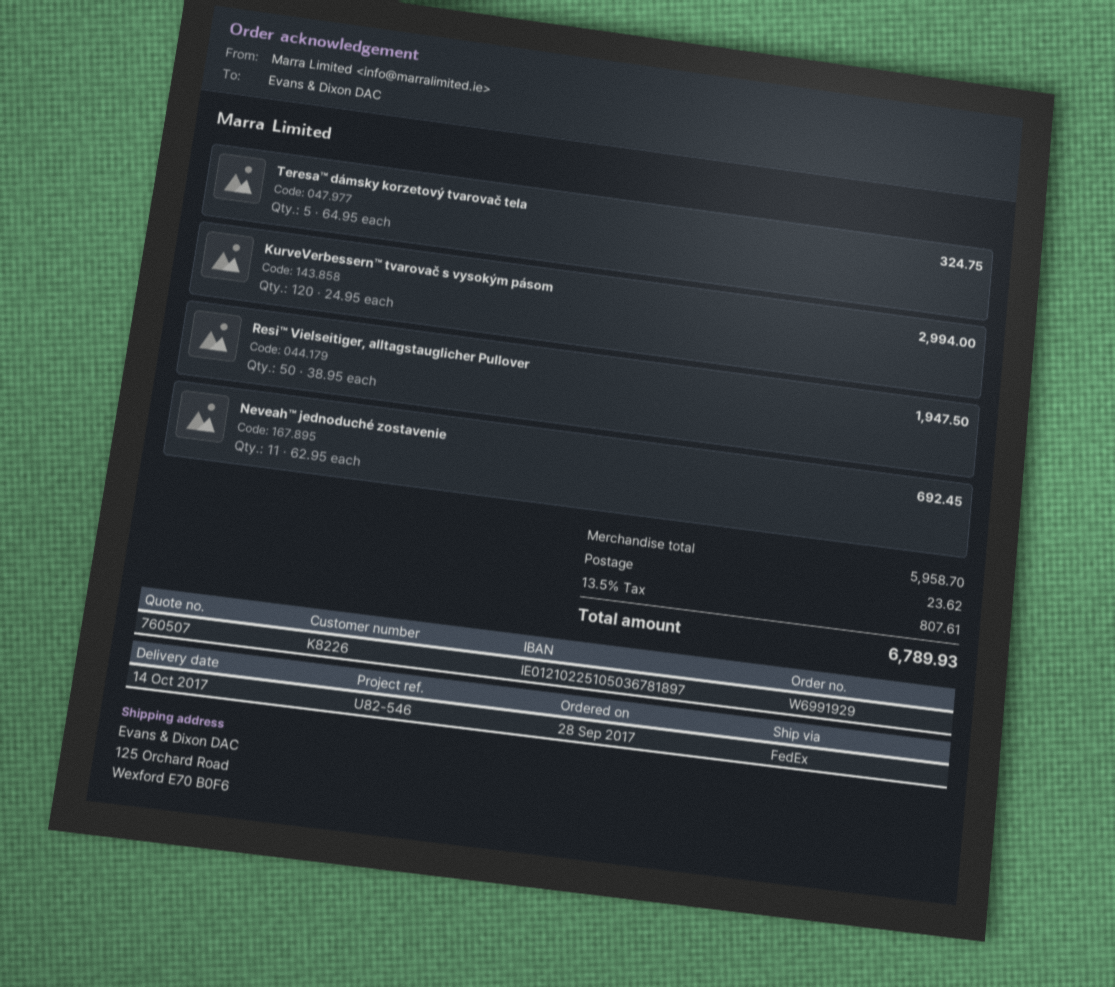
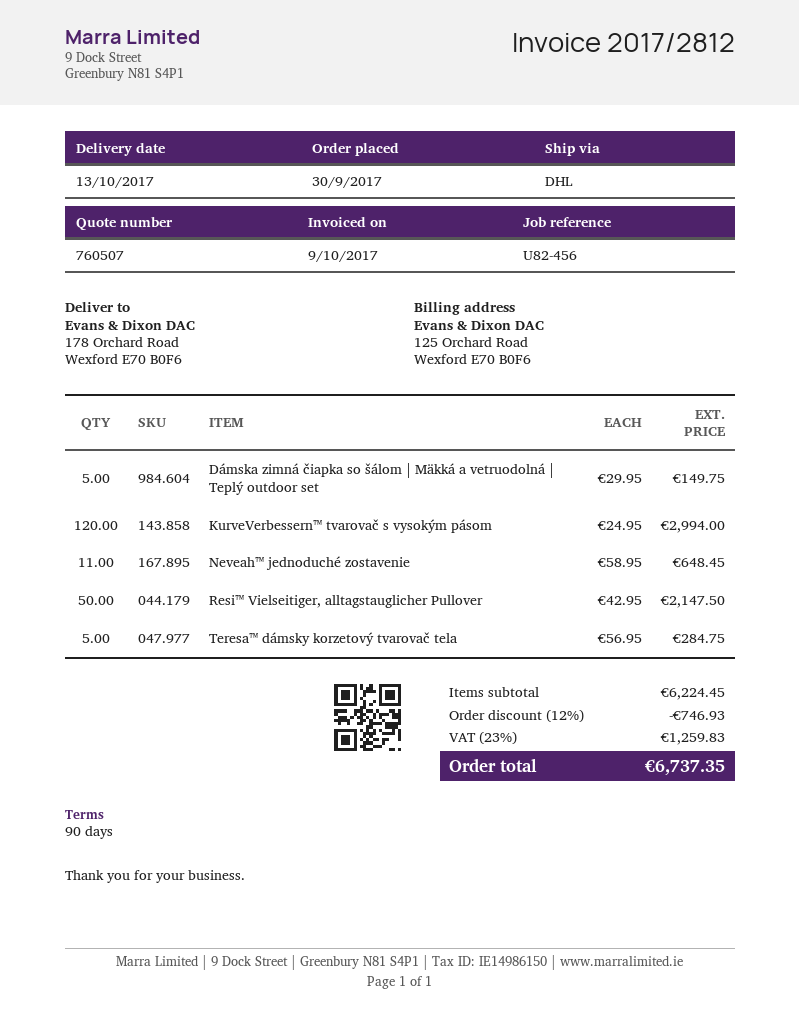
order date: 2017-09-28 -> 2017-09-30
delivery date: 2017-10-14 -> 2017-10-13
reference: U82-546 -> U82-456
shipping method: FedEx -> DHL
ship to: 125 Orchard Road, Wexford E70 B0F6 -> 178 Orchard Road, Wexford E70 B0F6
Teresa™ dámsky korzetový tvarovač tela: 5 x 64.95 = 324.75 -> 5 x 56.95 = 284.75
Resi™ Vielseitiger, alltagstauglicher Pullover: 50 x 38.95 = 1947.50 -> 50 x 42.95 = 2147.50
Neveah™ jednoduché zostavenie: 11 x 62.95 = 692.45 -> 11 x 58.95 = 648.45
Dámska zimná čiapka so šálom | Mäkká a vetruodolná | Teplý outdoor set: none -> 5 x 29.95 = 149.75
subtotal: 5958.70 -> 6224.45
discount: none -> 12% = 746.93
shipping: 23.62 -> none
tax: 13.5% = 807.61 -> 23% = 1259.83
total: 6789.93 -> 6737.35

